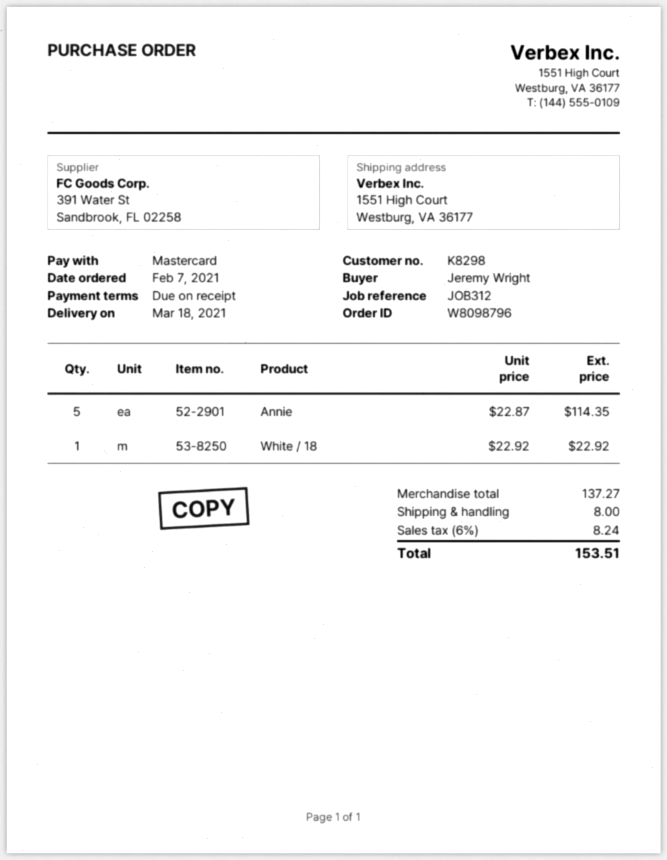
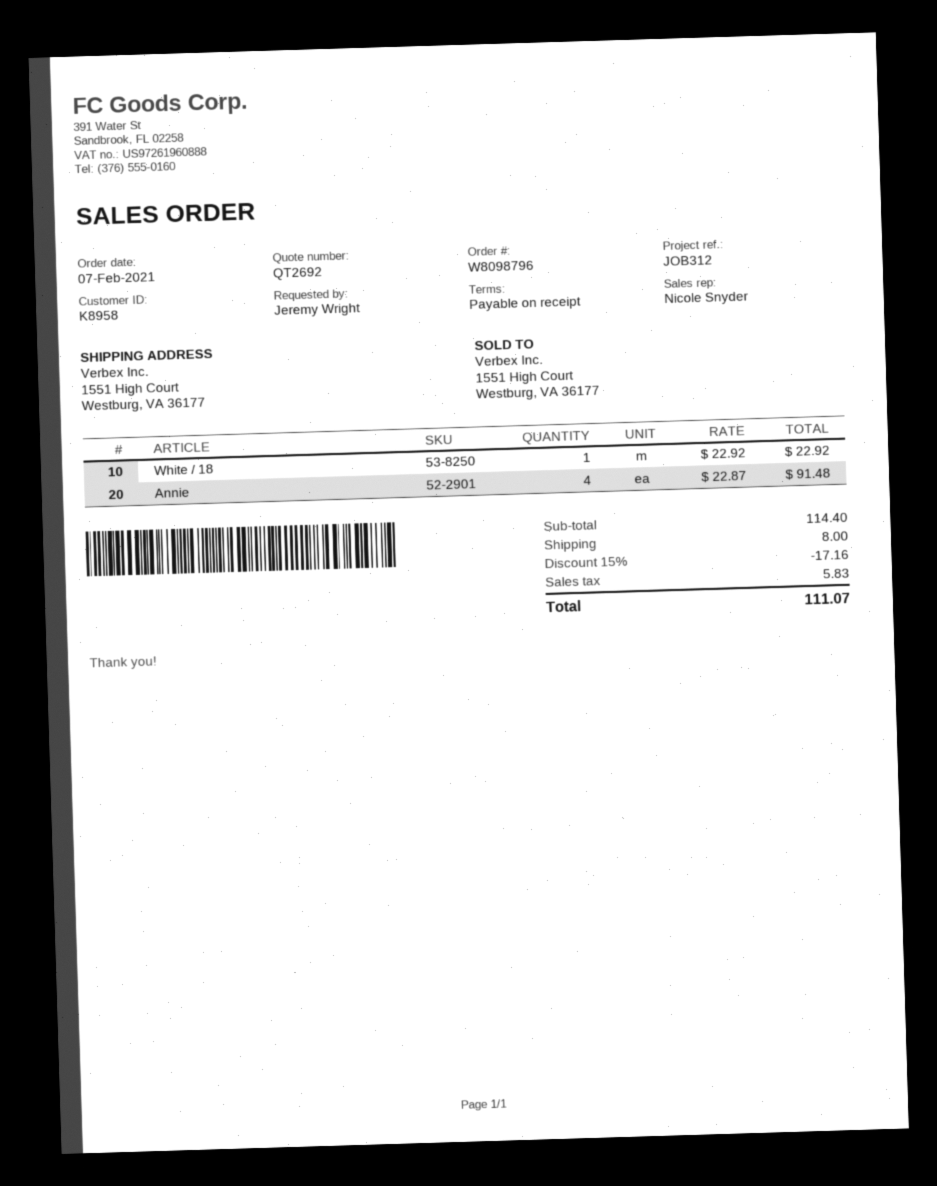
customer number: K8298 -> K8958
Annie: 5 x 22.87 = 114.35 -> 4 x 22.87 = 91.48
subtotal: 137.27 -> 114.40
discount: none -> 15% = 17.16
tax: 8.24 -> 5.83
total: 153.51 -> 111.07

